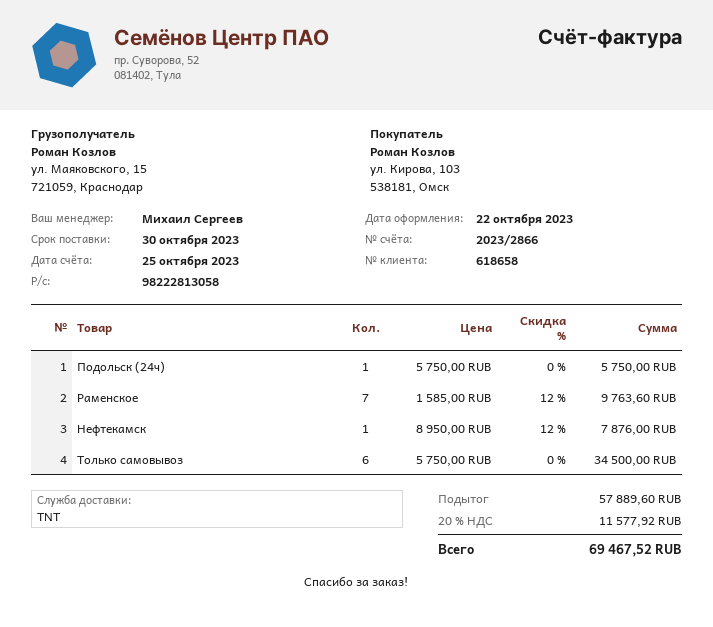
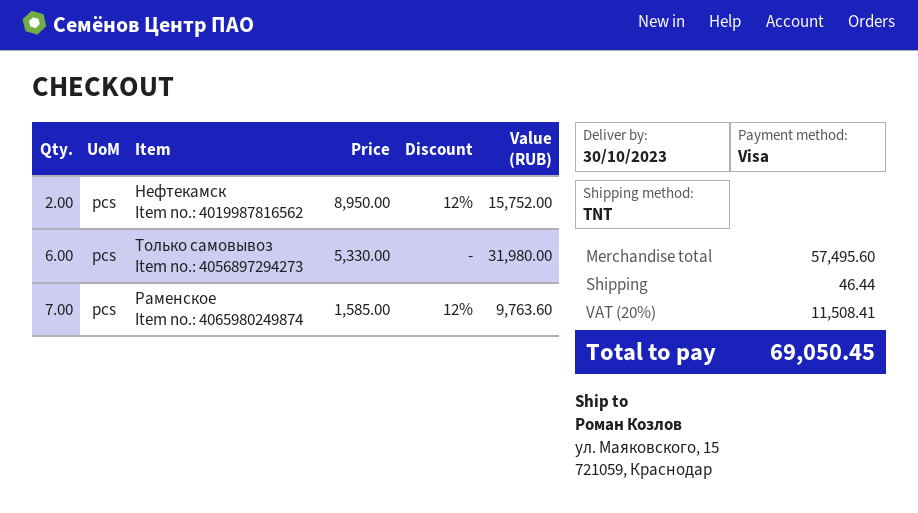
Подольск (24ч): 1 x 5750.00 = 5750.00 -> none
Нефтекамск: 1 x 8950.00 - 12% = 7876.00 -> 2 x 8950.00 - 12% = 15752.00
Только самовывоз: 6 x 5750.00 = 34500.00 -> 6 x 5330.00 = 31980.00
subtotal: 57889.60 -> 57495.60
shipping: none -> 46.44
tax: 20% = 11577.92 -> 20% = 11508.41
total: 69467.52 -> 69050.45

